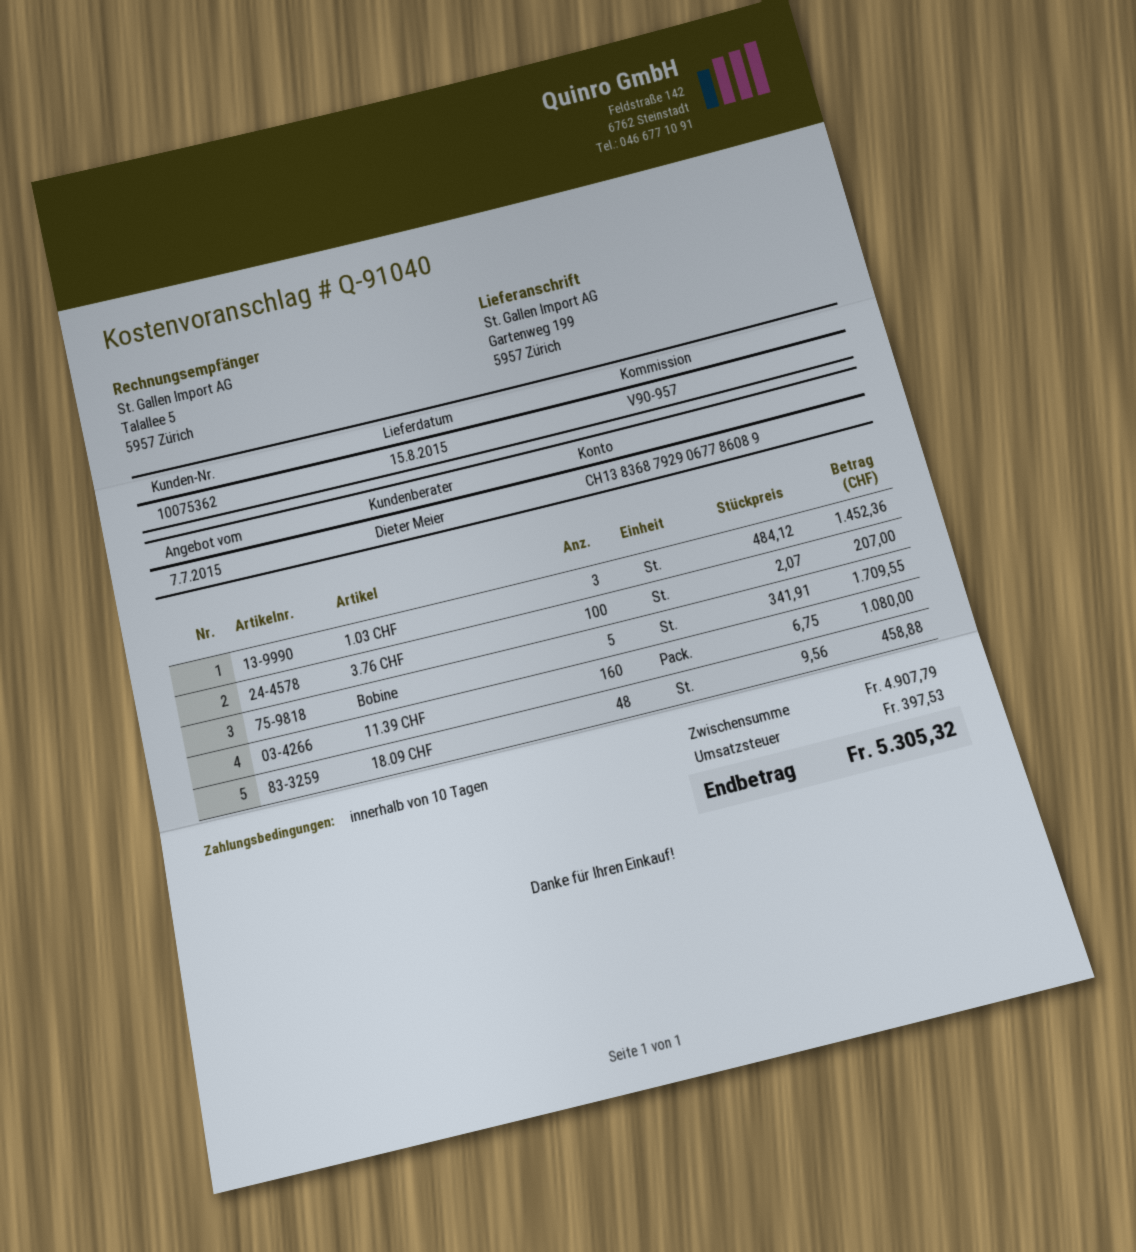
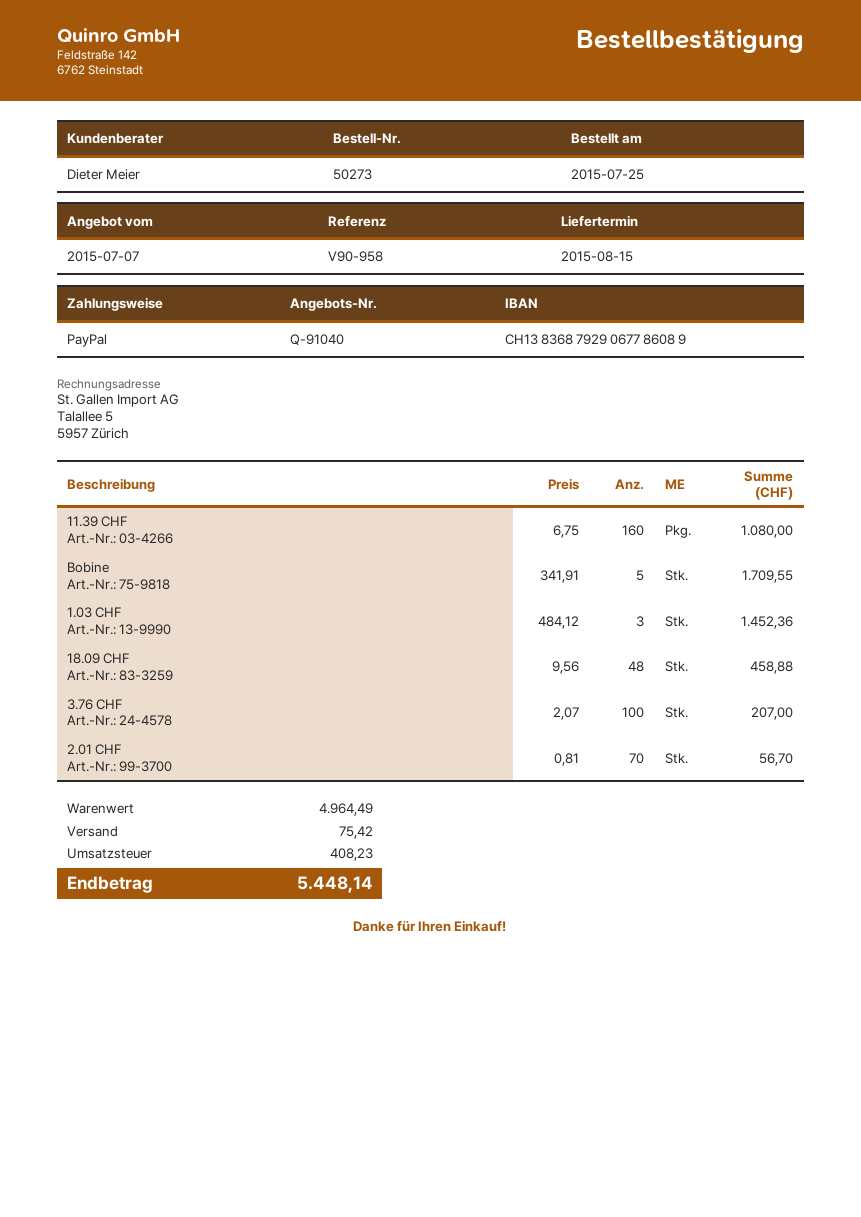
reference: V90-957 -> V90-958
2.01 CHF: none -> 70 x 0.81 = 56.70
subtotal: 4907.79 -> 4964.49
shipping: none -> 75.42
tax: 397.53 -> 408.23
total: 5305.32 -> 5448.14

